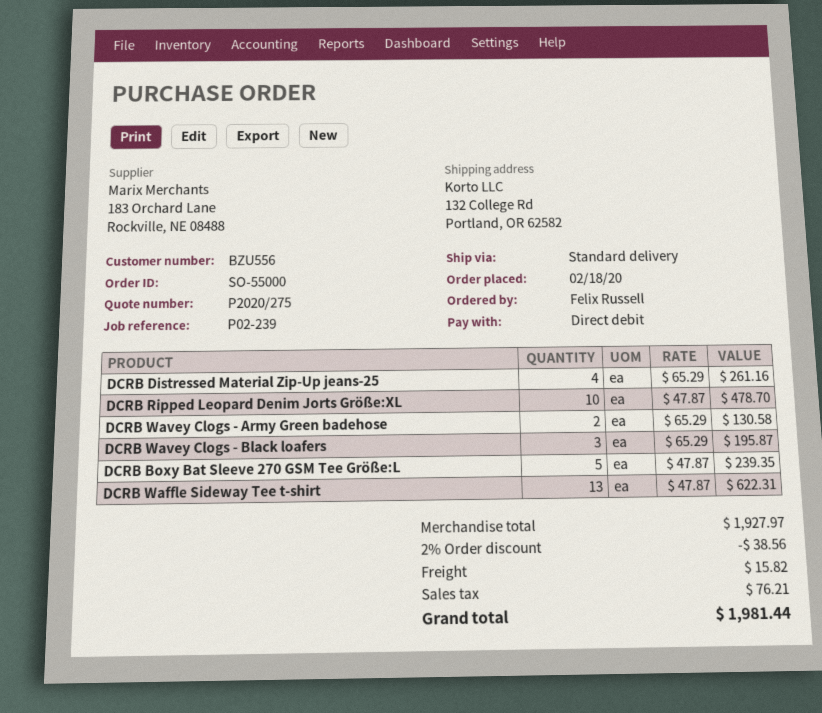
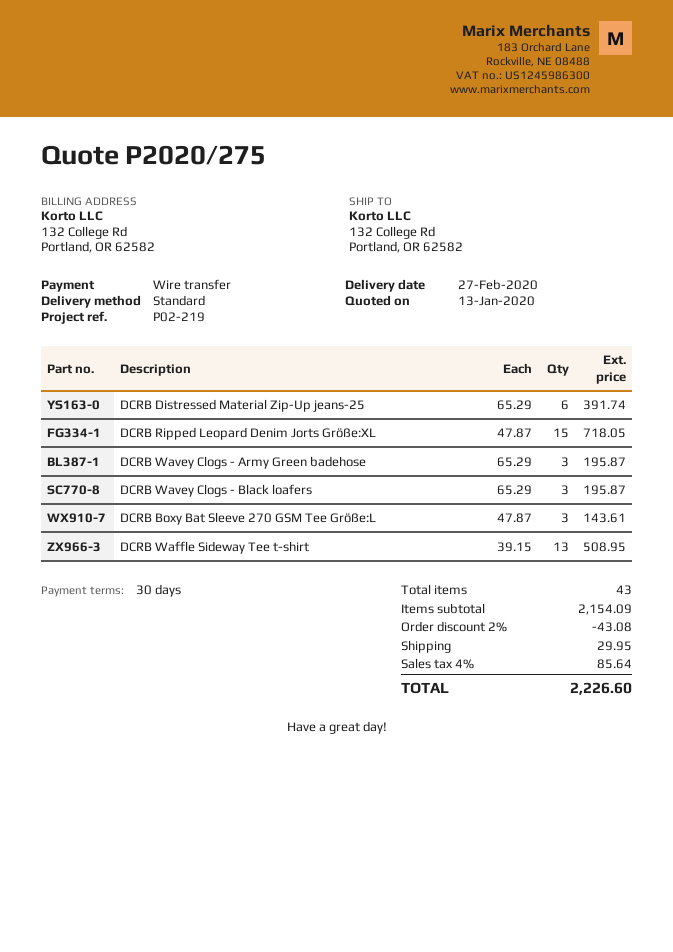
reference: P02-239 -> P02-219
payment method: direct debit -> bank transfer
DCRB Distressed Material Zip-Up jeans-25: 4 x 65.29 = 261.16 -> 6 x 65.29 = 391.74
DCRB Ripped Leopard Denim Jorts Größe:XL: 10 x 47.87 = 478.70 -> 15 x 47.87 = 718.05
DCRB Wavey Clogs - Army Green badehose: 2 x 65.29 = 130.58 -> 3 x 65.29 = 195.87
DCRB Boxy Bat Sleeve 270 GSM Tee Größe:L: 5 x 47.87 = 239.35 -> 3 x 47.87 = 143.61
DCRB Waffle Sideway Tee t-shirt: 13 x 47.87 = 622.31 -> 13 x 39.15 = 508.95
subtotal: 1927.97 -> 2154.09
discount: 2% = 38.56 -> 2% = 43.08
shipping: 15.82 -> 29.95
tax: 76.21 -> 85.64
total: 1981.44 -> 2226.60

